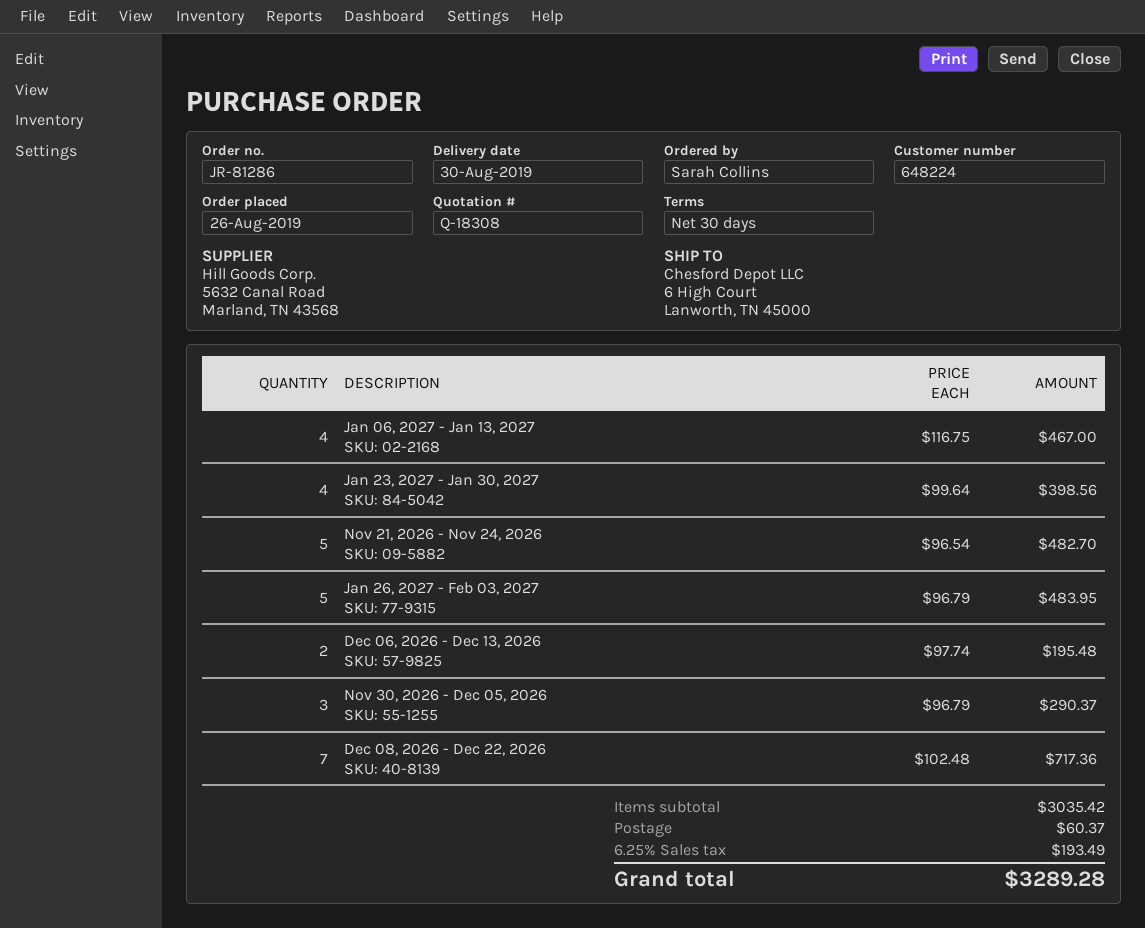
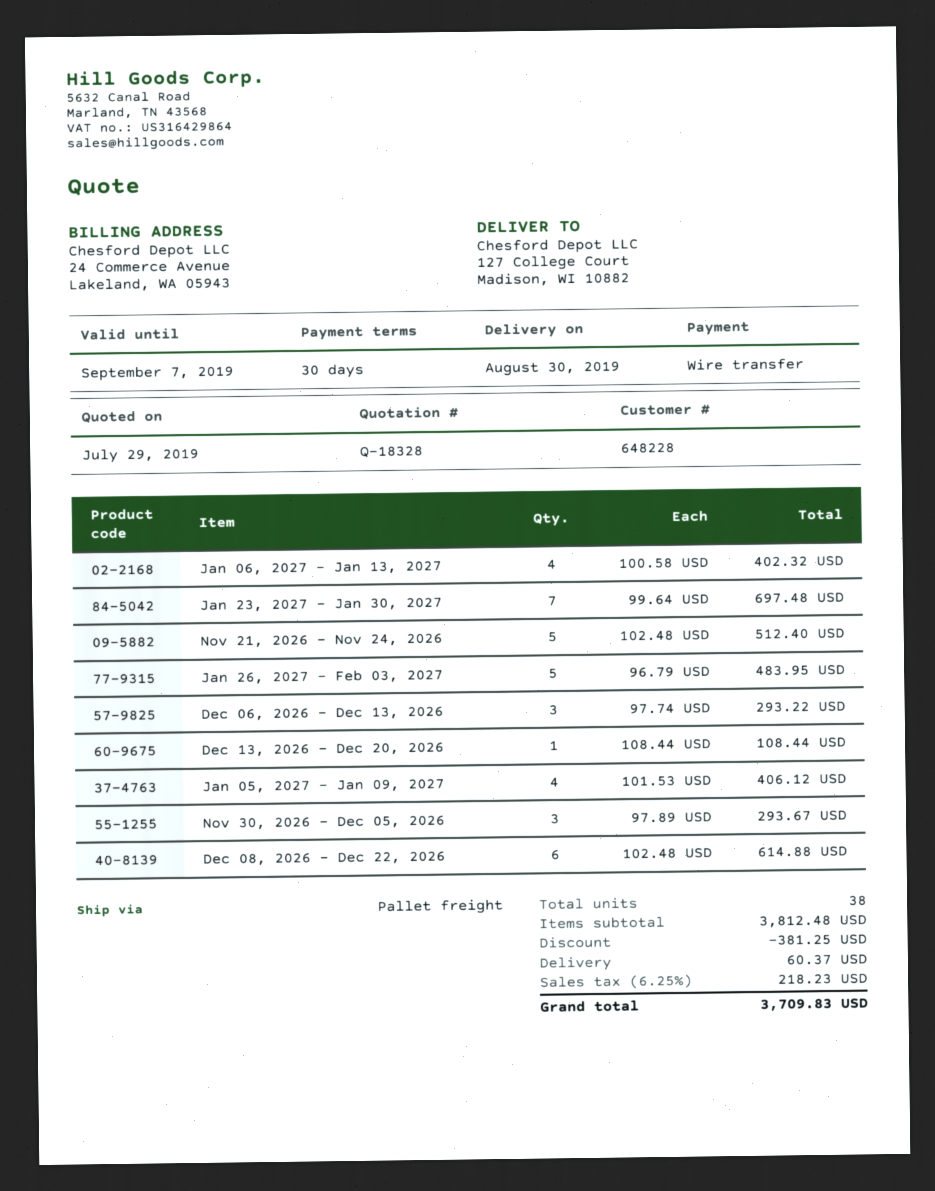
quote number: Q-18308 -> Q-18328
customer number: 648224 -> 648228
ship to: 6 High Court, Lanworth, TN 45000 -> 127 College Court, Madison, WI 10882
Jan 06, 2027 - Jan 13, 2027: 4 x 116.75 = 467.00 -> 4 x 100.58 = 402.32
Jan 23, 2027 - Jan 30, 2027: 4 x 99.64 = 398.56 -> 7 x 99.64 = 697.48
Nov 21, 2026 - Nov 24, 2026: 5 x 96.54 = 482.70 -> 5 x 102.48 = 512.40
Dec 06, 2026 - Dec 13, 2026: 2 x 97.74 = 195.48 -> 3 x 97.74 = 293.22
Nov 30, 2026 - Dec 05, 2026: 3 x 96.79 = 290.37 -> 3 x 97.89 = 293.67
Dec 08, 2026 - Dec 22, 2026: 7 x 102.48 = 717.36 -> 6 x 102.48 = 614.88
Dec 13, 2026 - Dec 20, 2026: none -> 1 x 108.44 = 108.44
Jan 05, 2027 - Jan 09, 2027: none -> 4 x 101.53 = 406.12
subtotal: 3035.42 -> 3812.48
discount: none -> 381.25
tax: 6.25% = 193.49 -> 6.25% = 218.23
total: 3289.28 -> 3709.83

